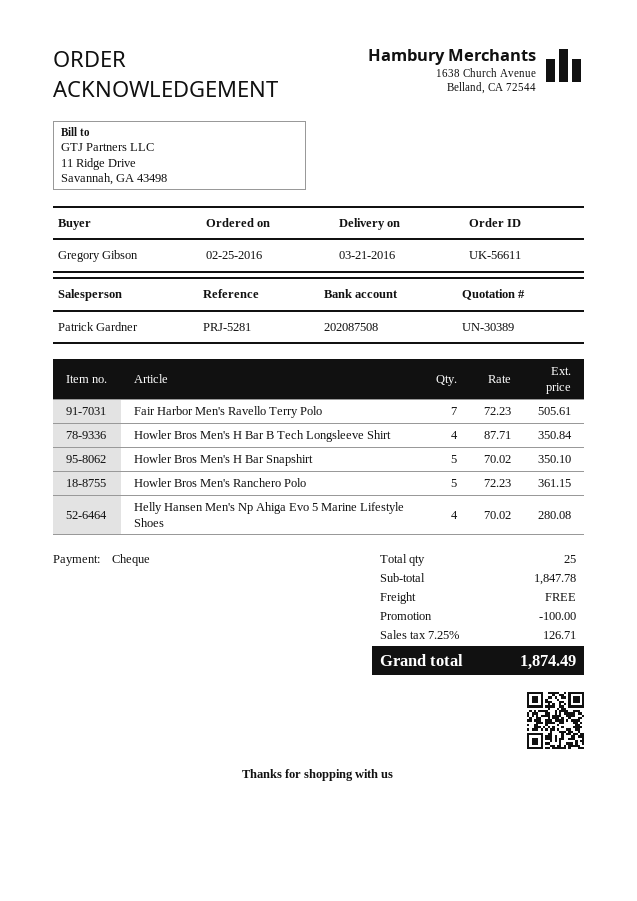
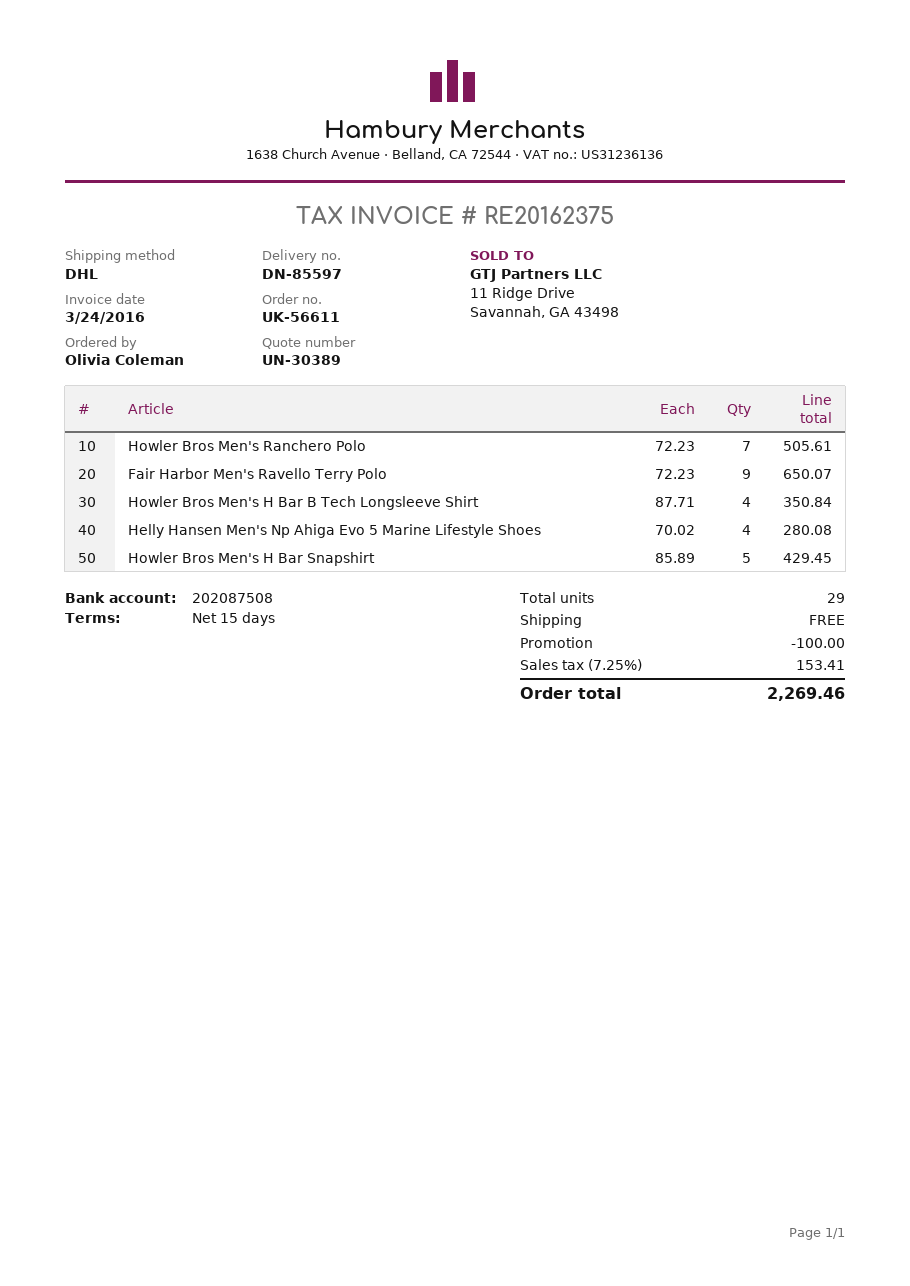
ordered by: Gregory Gibson -> Olivia Coleman
Fair Harbor Men's Ravello Terry Polo: 7 x 72.23 = 505.61 -> 9 x 72.23 = 650.07
Howler Bros Men's H Bar Snapshirt: 5 x 70.02 = 350.10 -> 5 x 85.89 = 429.45
Howler Bros Men's Ranchero Polo: 5 x 72.23 = 361.15 -> 7 x 72.23 = 505.61
total quantity: 25 -> 29
tax: 7.25% = 126.71 -> 7.25% = 153.41
total: 1874.49 -> 2269.46

